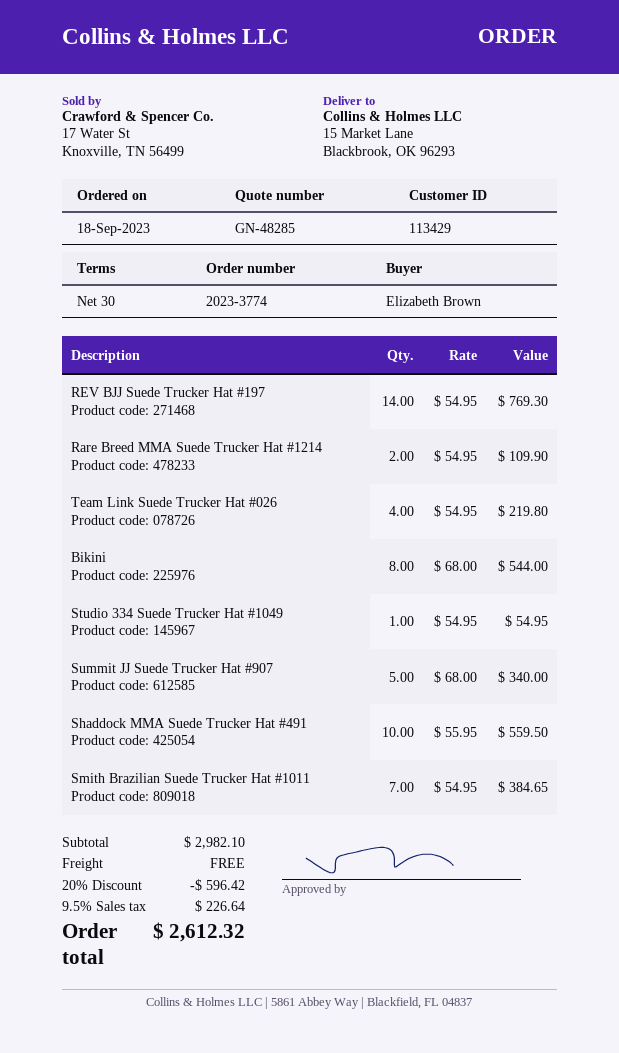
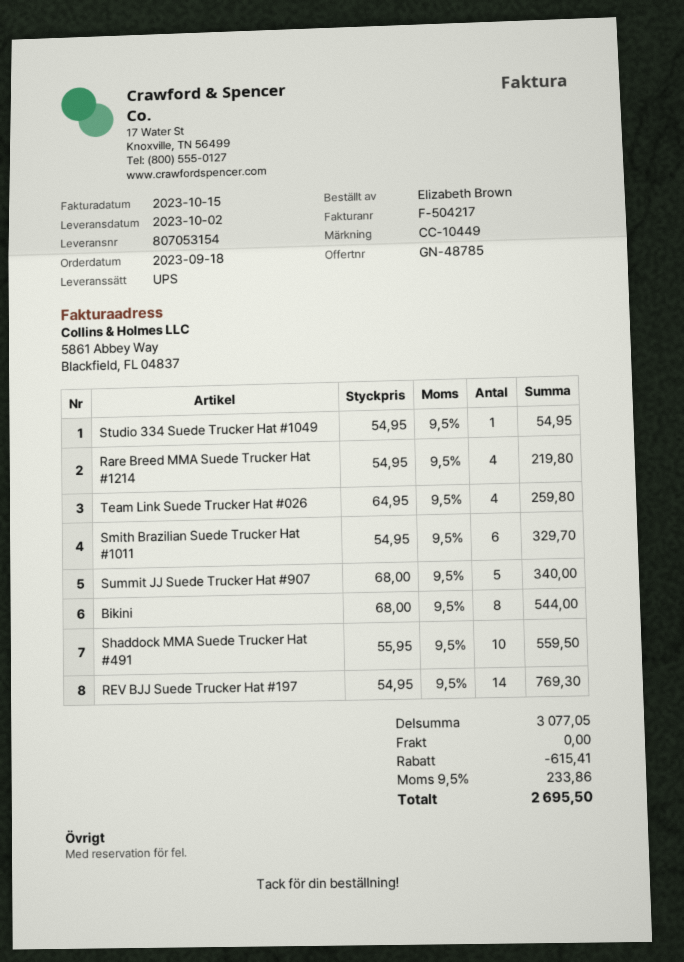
quote number: GN-48285 -> GN-48785
Rare Breed MMA Suede Trucker Hat #1214: 2 x 54.95 = 109.90 -> 4 x 54.95 = 219.80
Team Link Suede Trucker Hat #026: 4 x 54.95 = 219.80 -> 4 x 64.95 = 259.80
Smith Brazilian Suede Trucker Hat #1011: 7 x 54.95 = 384.65 -> 6 x 54.95 = 329.70
subtotal: 2982.10 -> 3077.05
discount: 596.42 -> 615.41
tax: 9.5% = 226.64 -> 9.5% = 233.86
total: 2612.32 -> 2695.50

